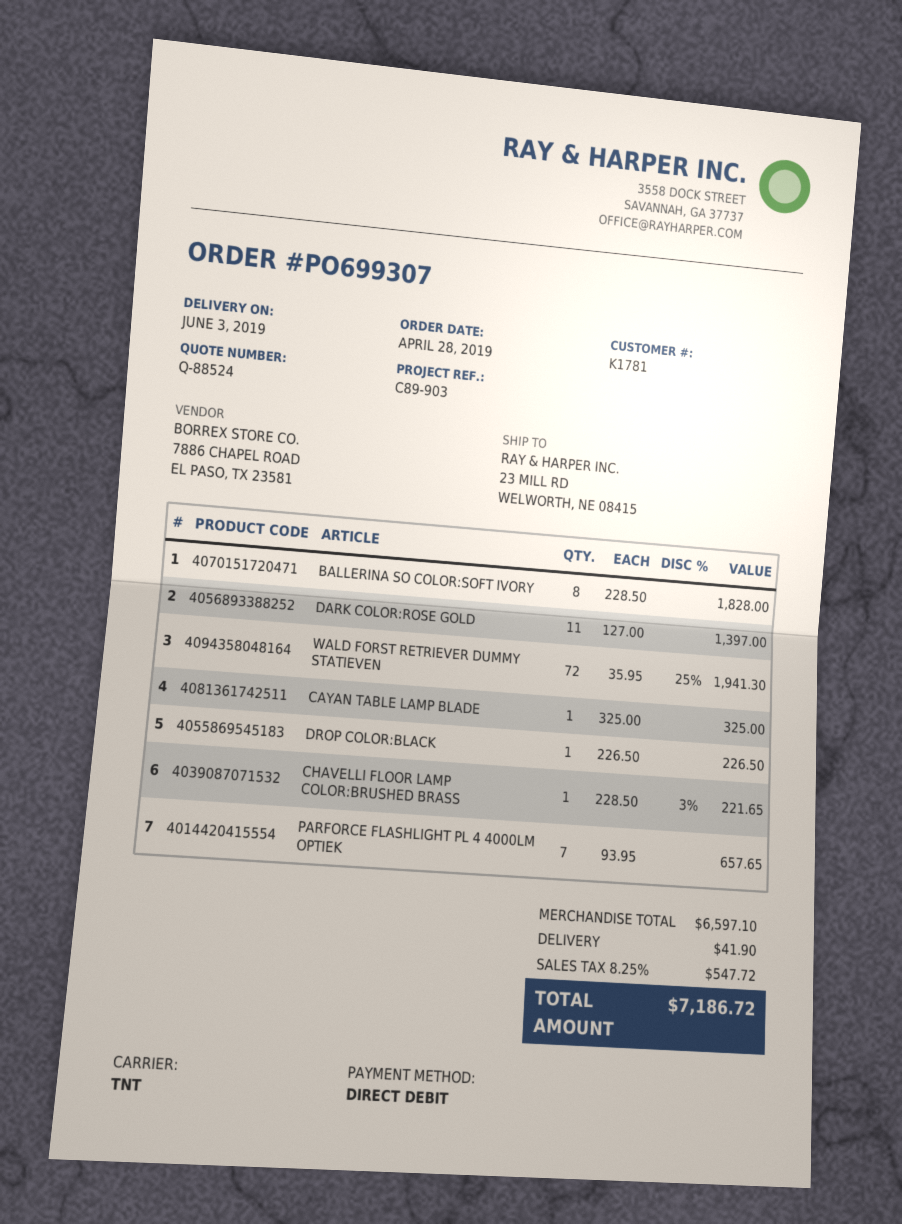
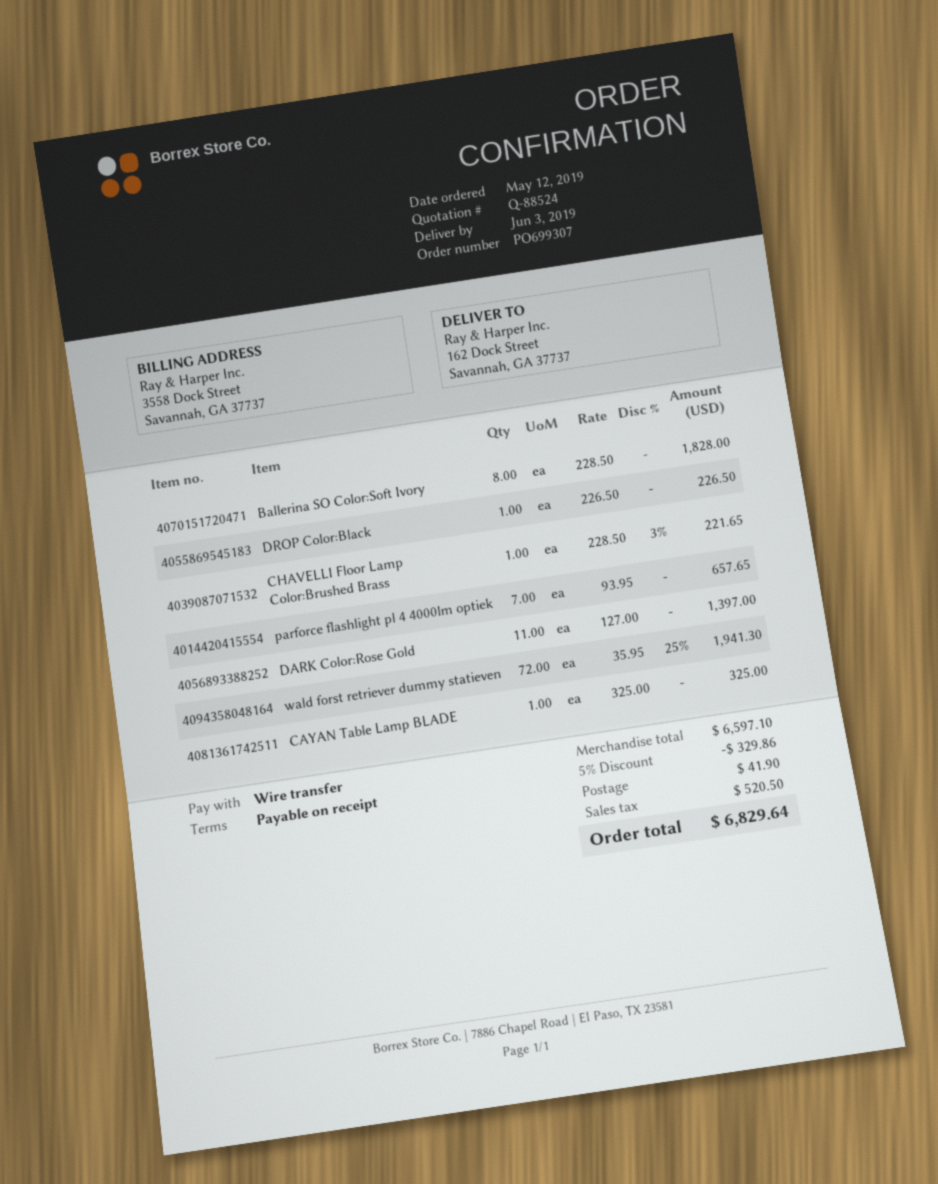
order date: 2019-04-28 -> 2019-05-12
payment method: direct debit -> bank transfer
ship to: 23 MILL RD, WELWORTH, NE 08415 -> 162 Dock Street, Savannah, GA 37737
discount: none -> 5% = 329.86
tax: 547.72 -> 520.50
total: 7186.72 -> 6829.64

